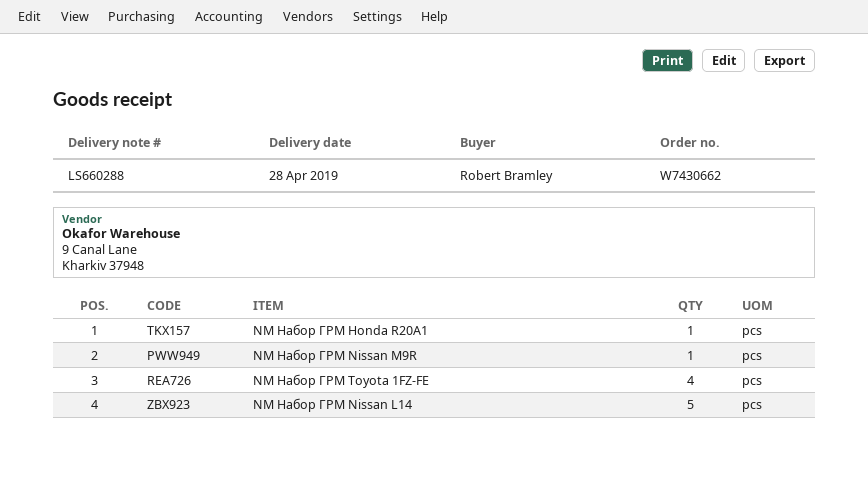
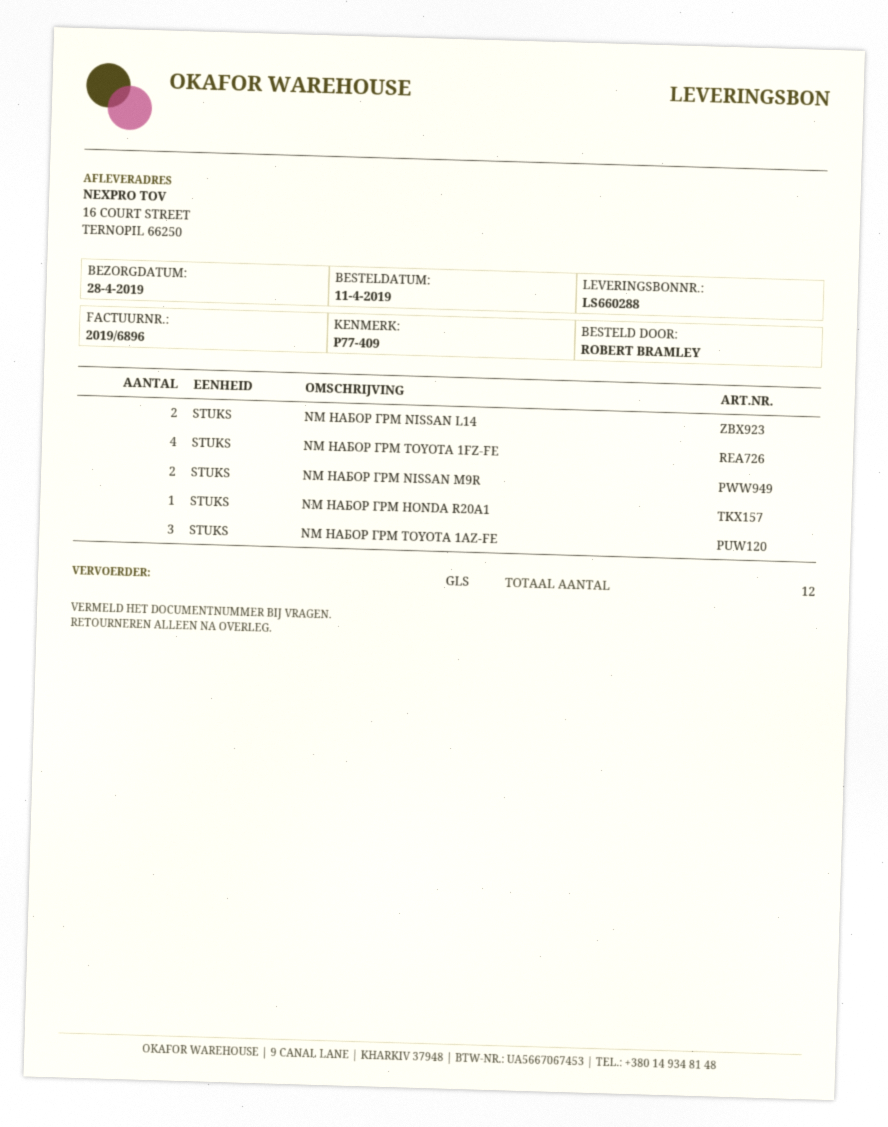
NM Набор ГРМ Nissan M9R: 1 -> 2
NM Набор ГРМ Nissan L14: 5 -> 2
NM НАБОР ГРМ TOYOTA 1AZ-FE: none -> 3

